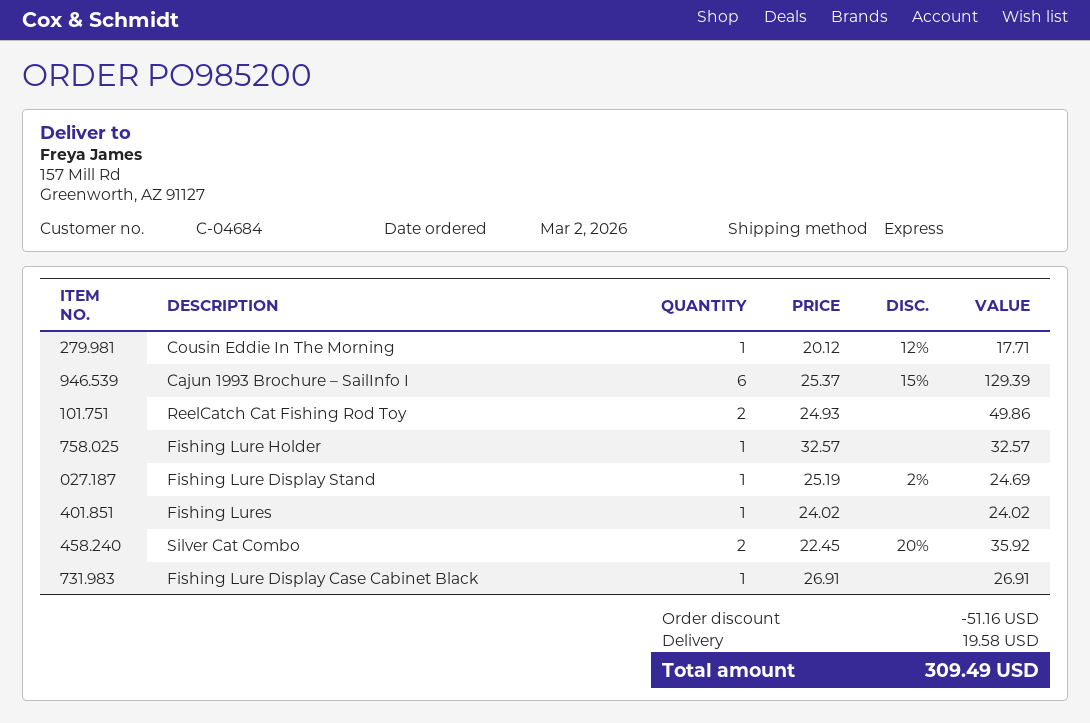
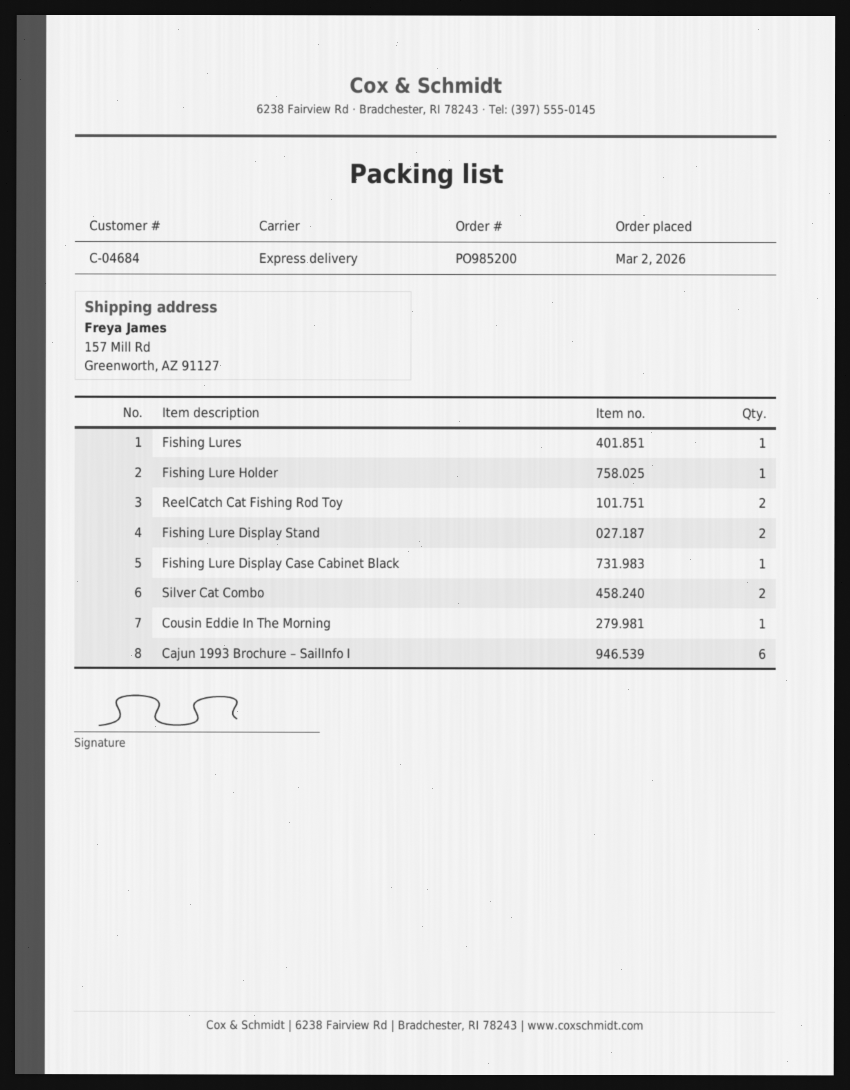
Fishing Lure Display Stand: 1 -> 2

